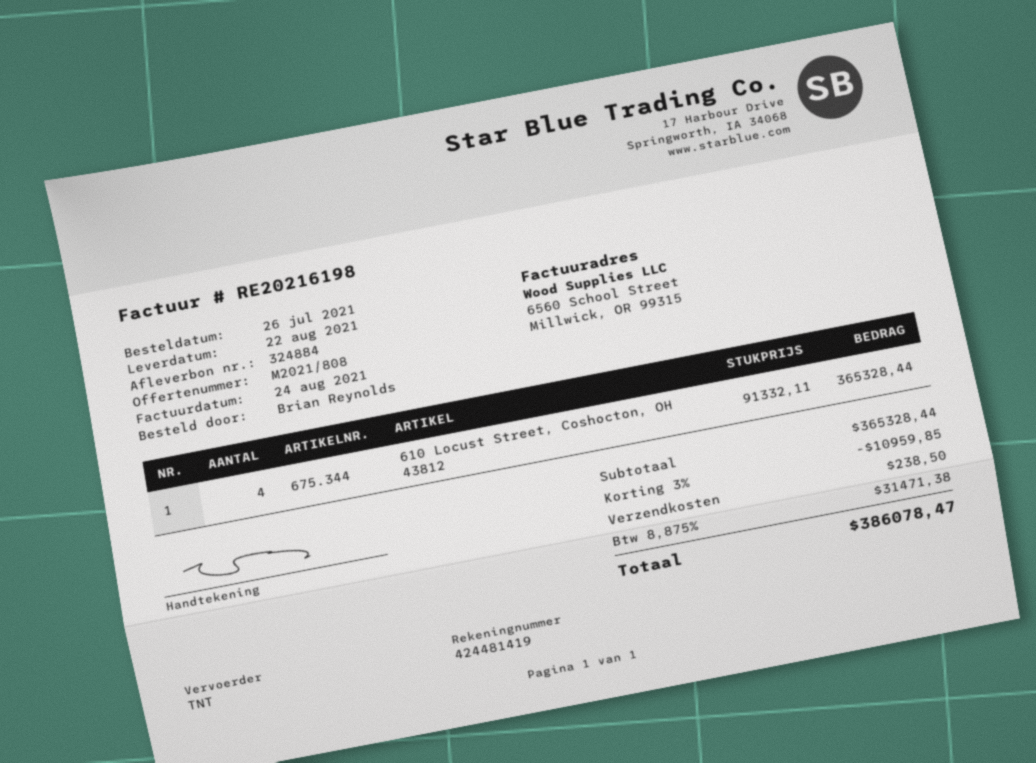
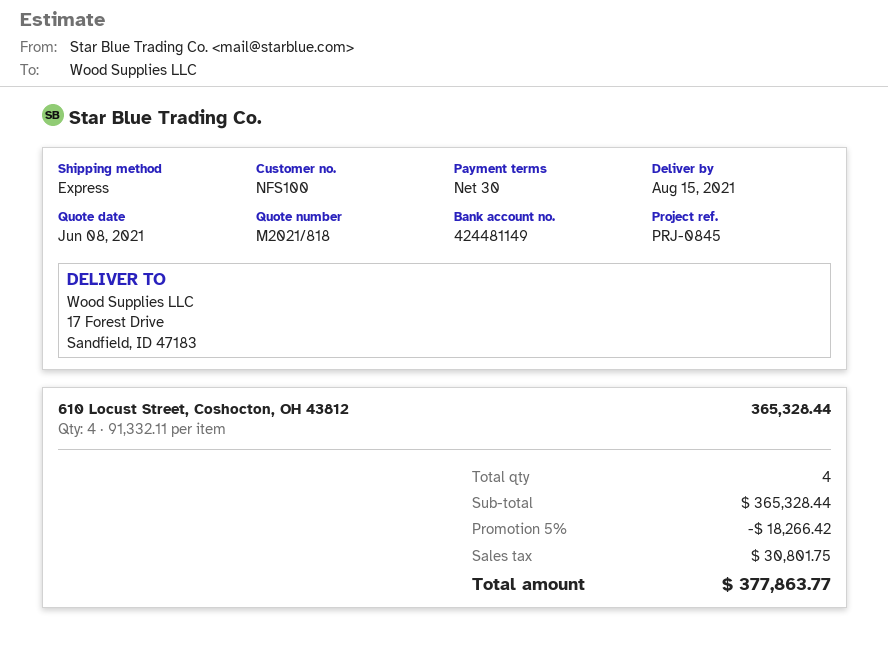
quote number: M2021/808 -> M2021/818
delivery date: 2021-08-22 -> 2021-08-15
bank account: 424481419 -> 424481149
shipping method: TNT -> express
discount: 3% = 10959.85 -> 5% = 18266.42
shipping: 238.50 -> none
tax: 31471.38 -> 30801.75
total: 386078.47 -> 377863.77

